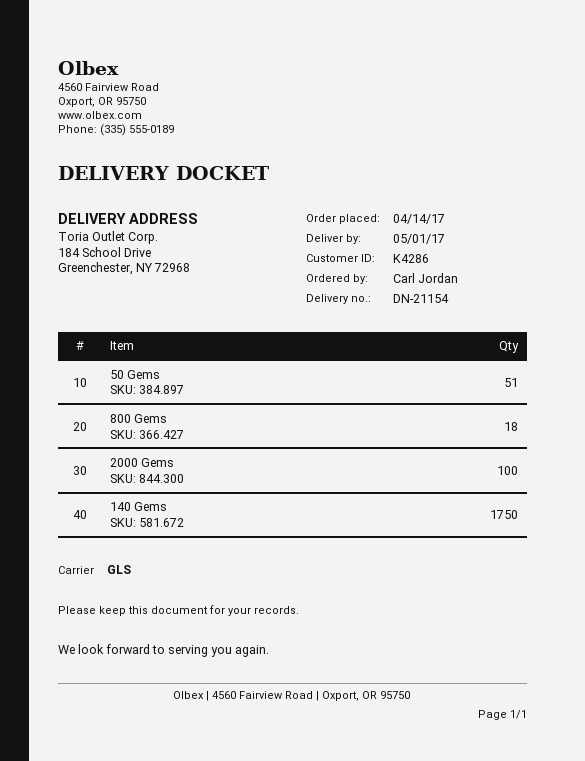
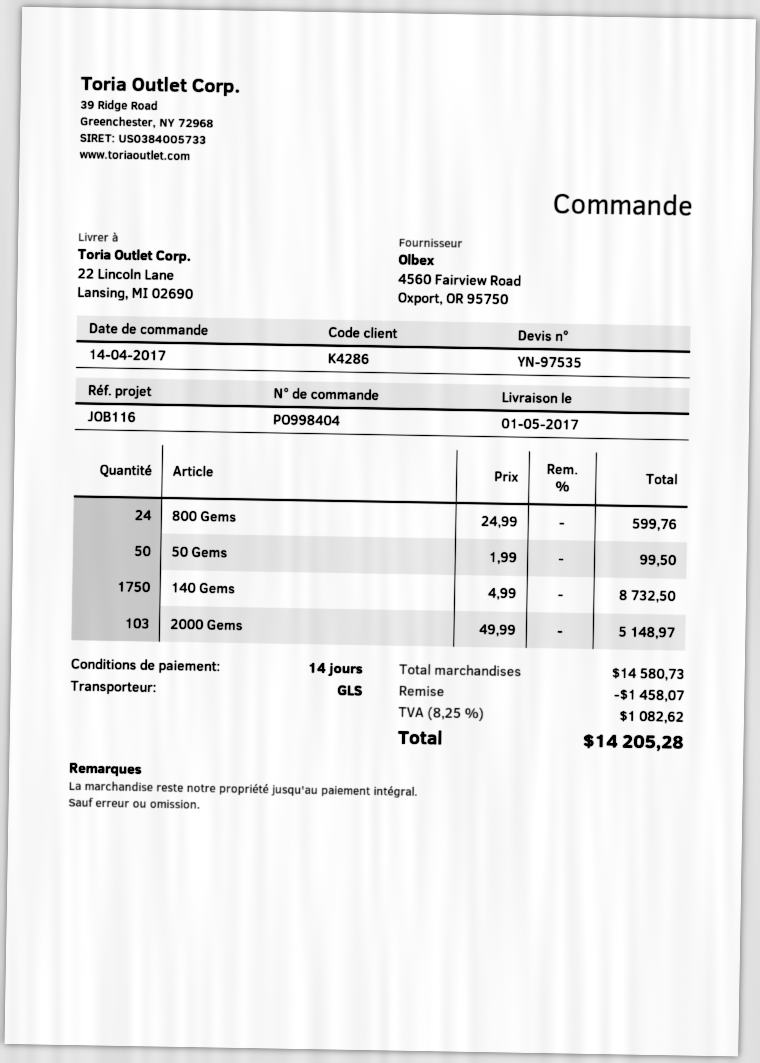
ship to: 184 School Drive, Greenchester, NY 72968 -> 22 Lincoln Lane, Lansing, MI 02690
50 Gems: 51 -> 50
800 Gems: 18 -> 24
2000 Gems: 100 -> 103

